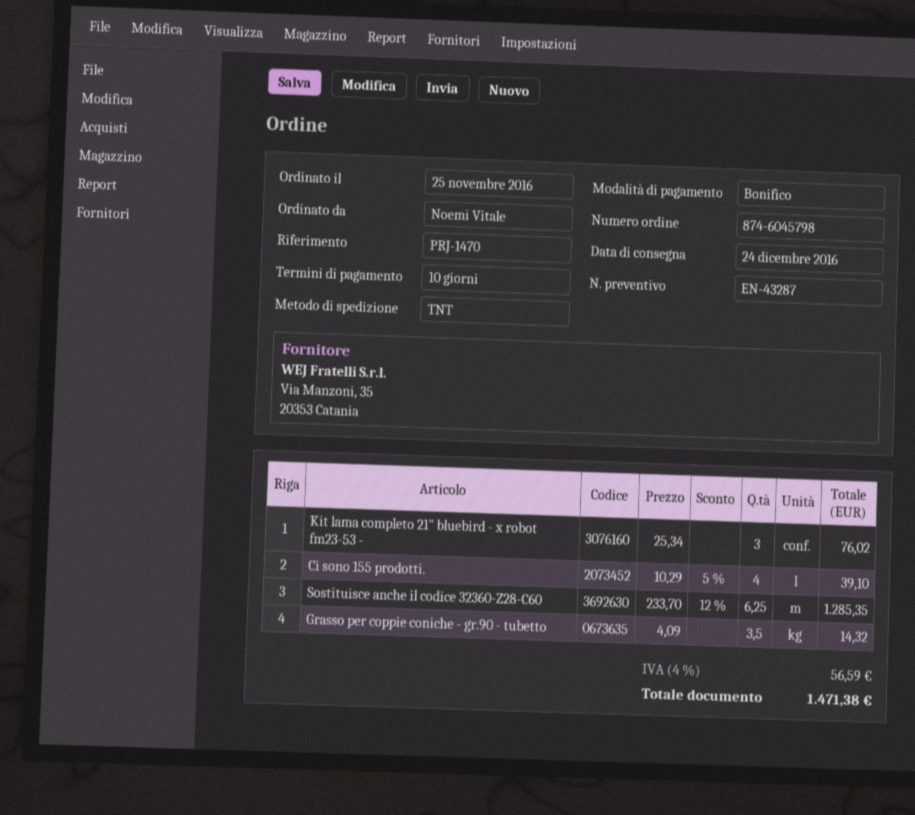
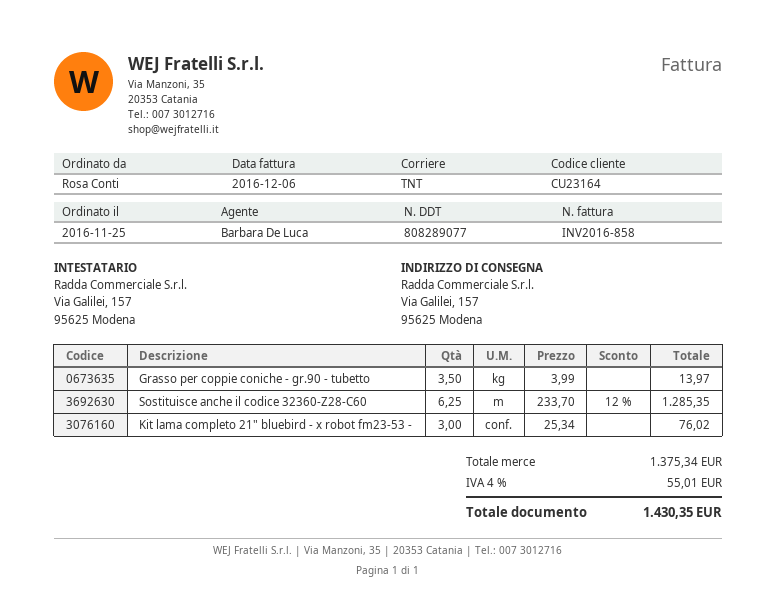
ordered by: Noemi Vitale -> Rosa Conti
Ci sono 155 prodotti.: 4 x 10.29 - 5% = 39.10 -> none
Grasso per coppie coniche - gr.90 - tubetto: 3.5 x 4.09 = 14.32 -> 3.5 x 3.99 = 13.97
tax: 4% = 56.59 -> 4% = 55.01
total: 1471.38 -> 1430.35

